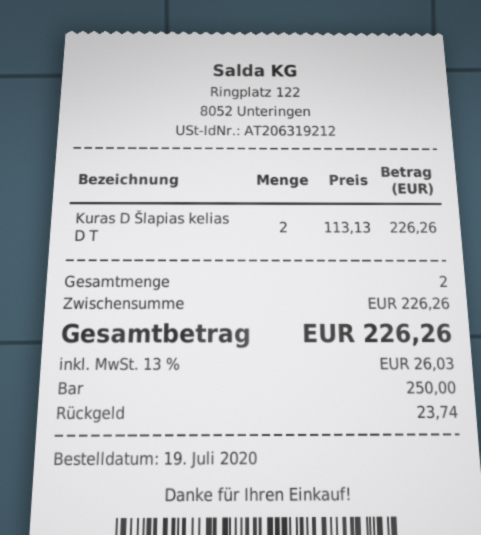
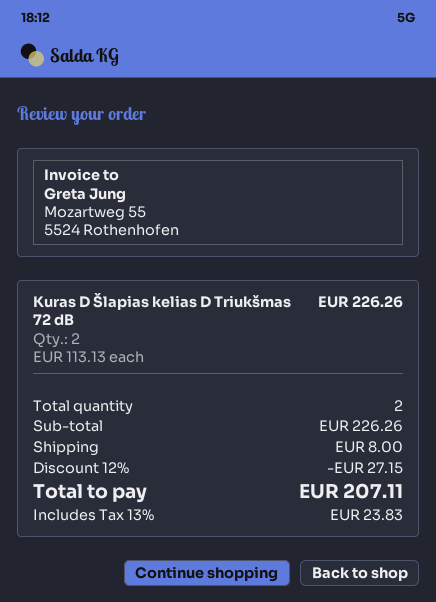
discount: none -> 12% = 27.15
shipping: none -> 8.00
tax: 13% = 26.03 -> 13% = 23.83
total: 226.26 -> 207.11

